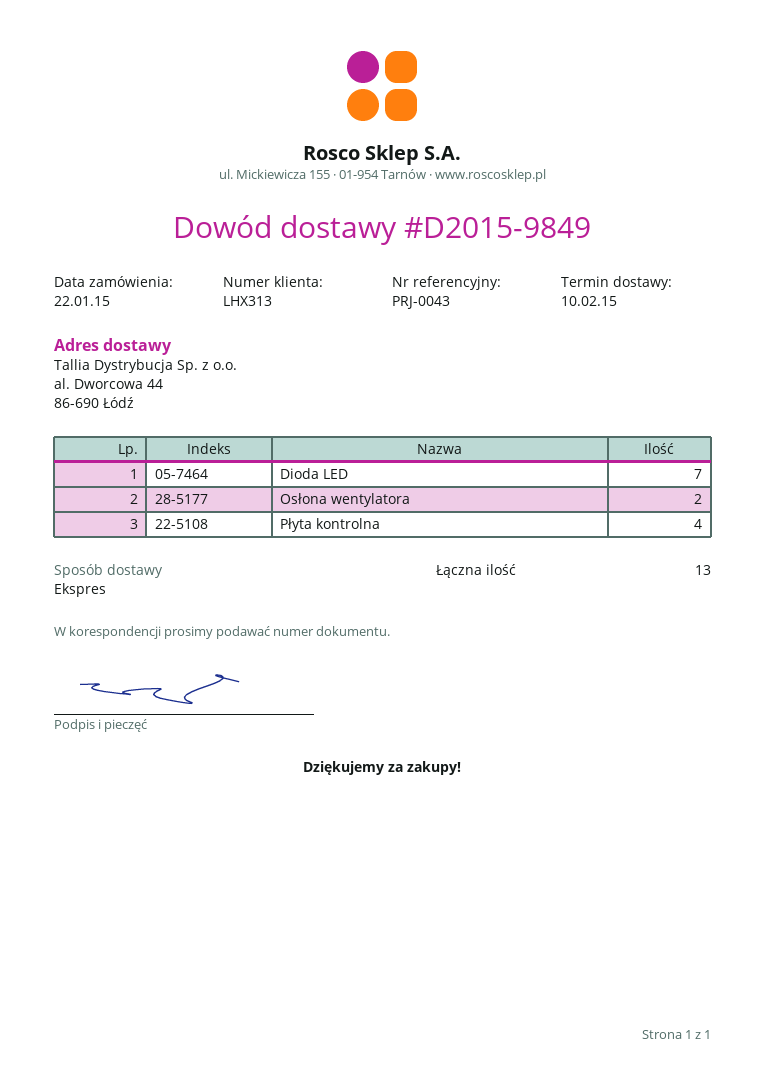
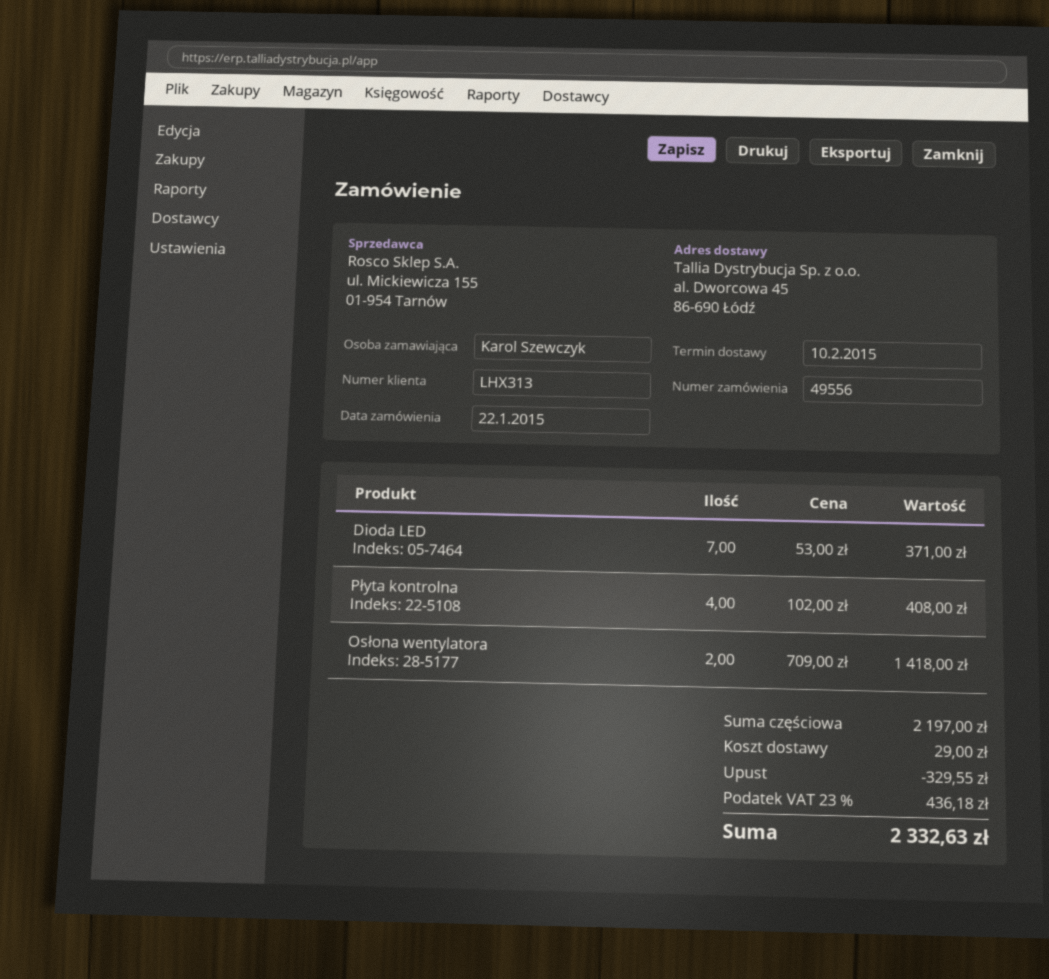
ship to: al. Dworcowa 44, 86-690 Łódź -> al. Dworcowa 45, 86-690 Łódź

